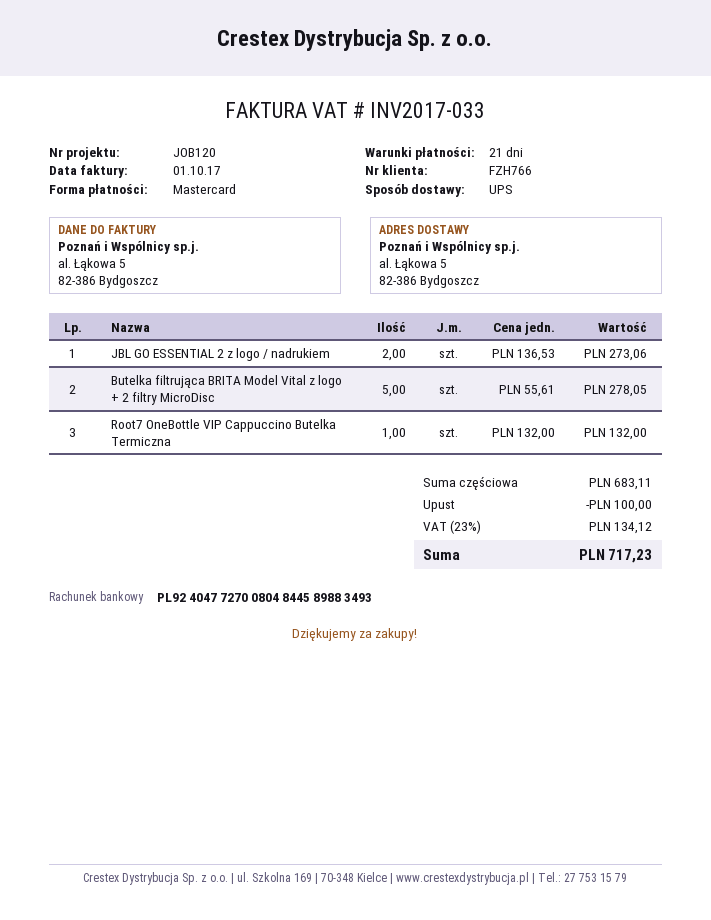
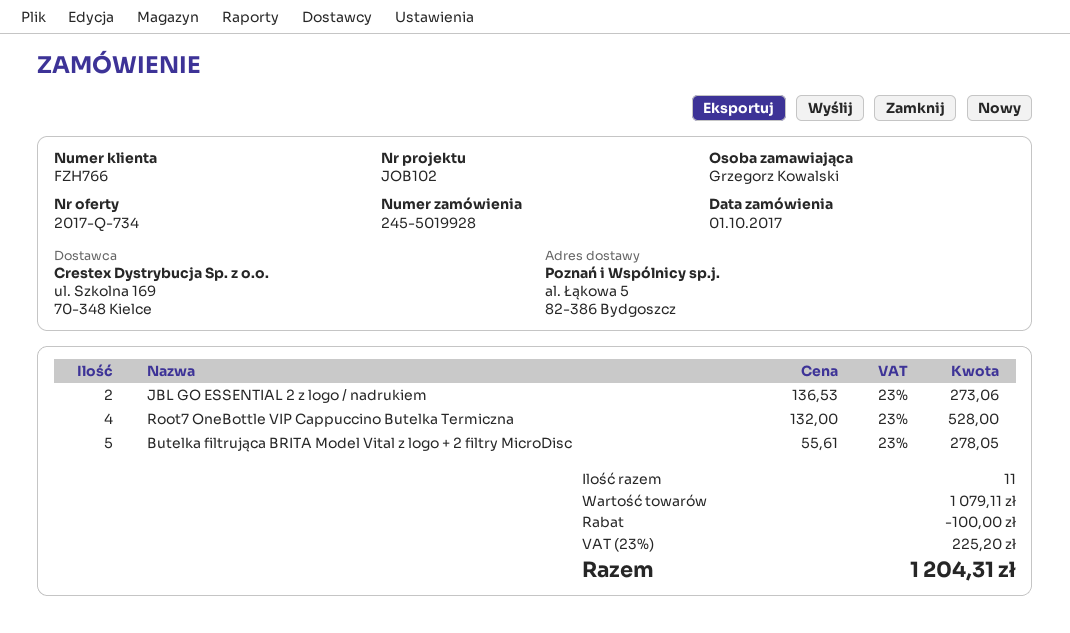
reference: JOB120 -> JOB102
Root7 OneBottle VIP Cappuccino Butelka Termiczna: 1 x 132.00 = 132.00 -> 4 x 132.00 = 528.00
subtotal: 683.11 -> 1079.11
tax: 23% = 134.12 -> 23% = 225.20
total: 717.23 -> 1204.31

